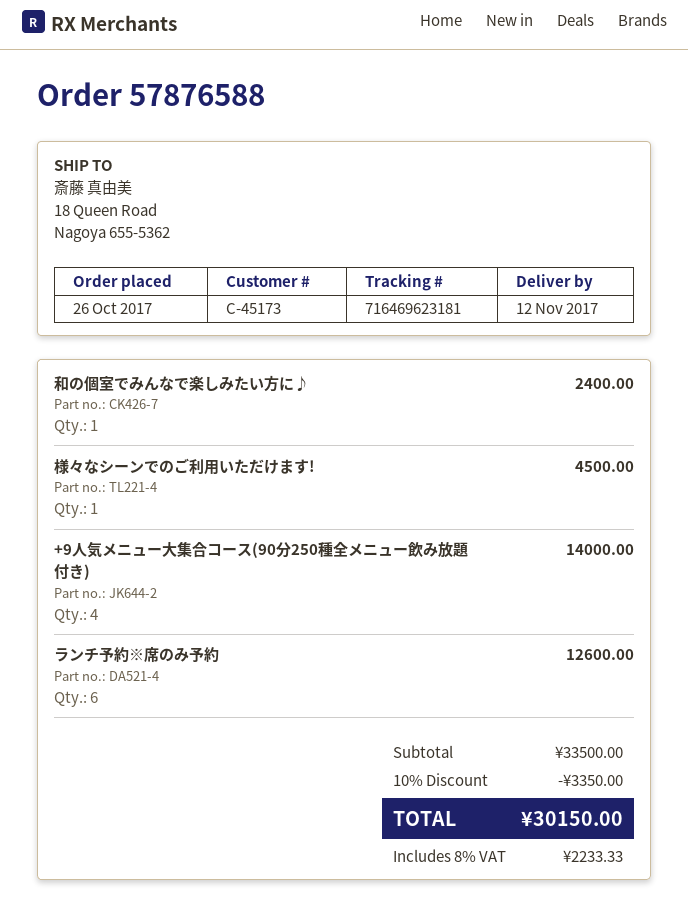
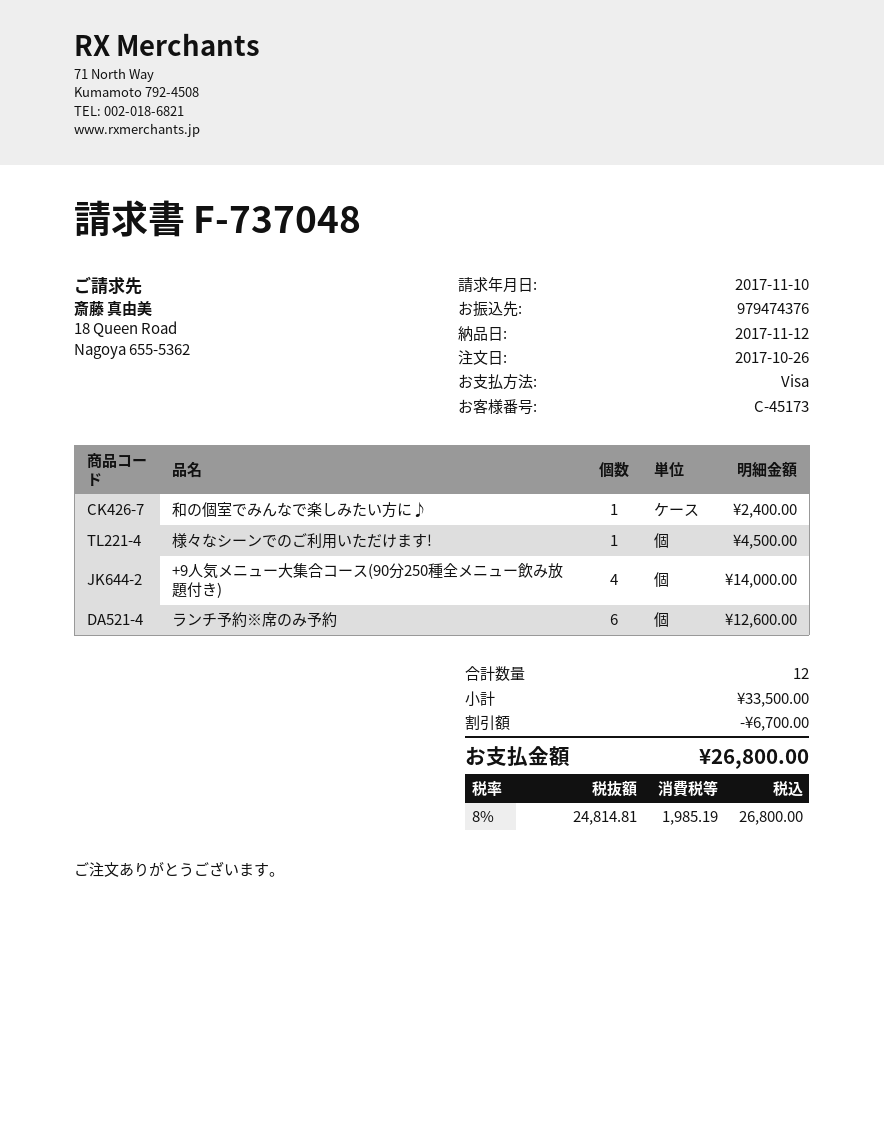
discount: 3350.00 -> 6700.00
tax: 8% = 2233.33 -> 8% = 1985.19
total: 30150.00 -> 26800.00

